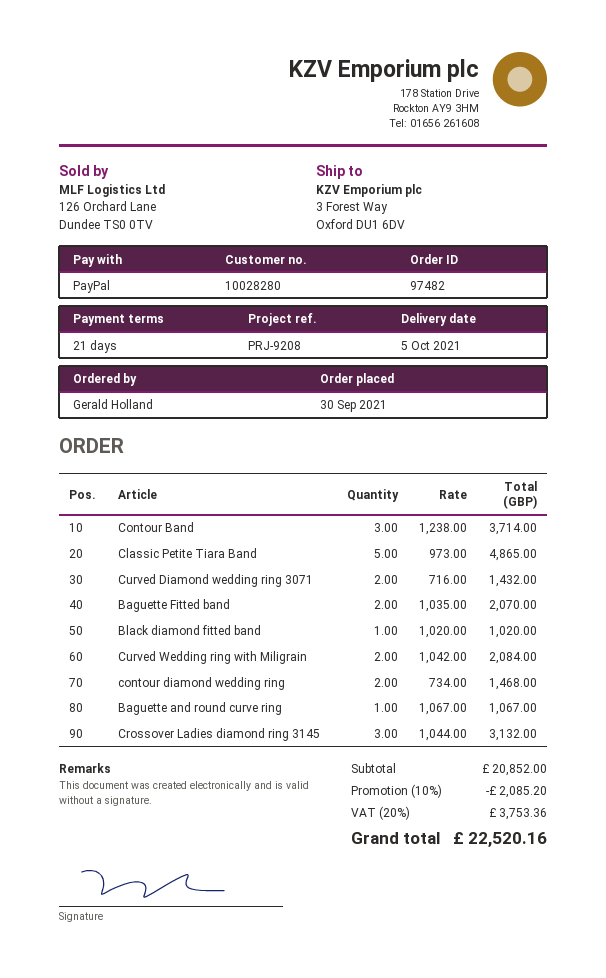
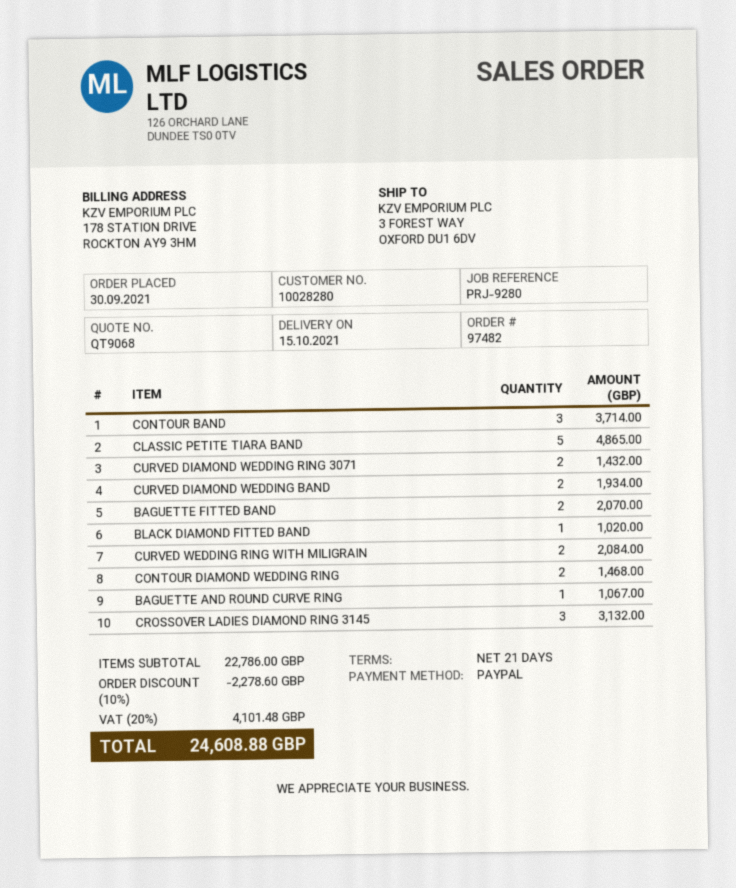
delivery date: 2021-10-05 -> 2021-10-15
reference: PRJ-9208 -> PRJ-9280
CURVED DIAMOND WEDDING BAND: none -> 2 for 1934.00
subtotal: 20852.00 -> 22786.00
discount: 10% = 2085.20 -> 10% = 2278.60
tax: 20% = 3753.36 -> 20% = 4101.48
total: 22520.16 -> 24608.88

